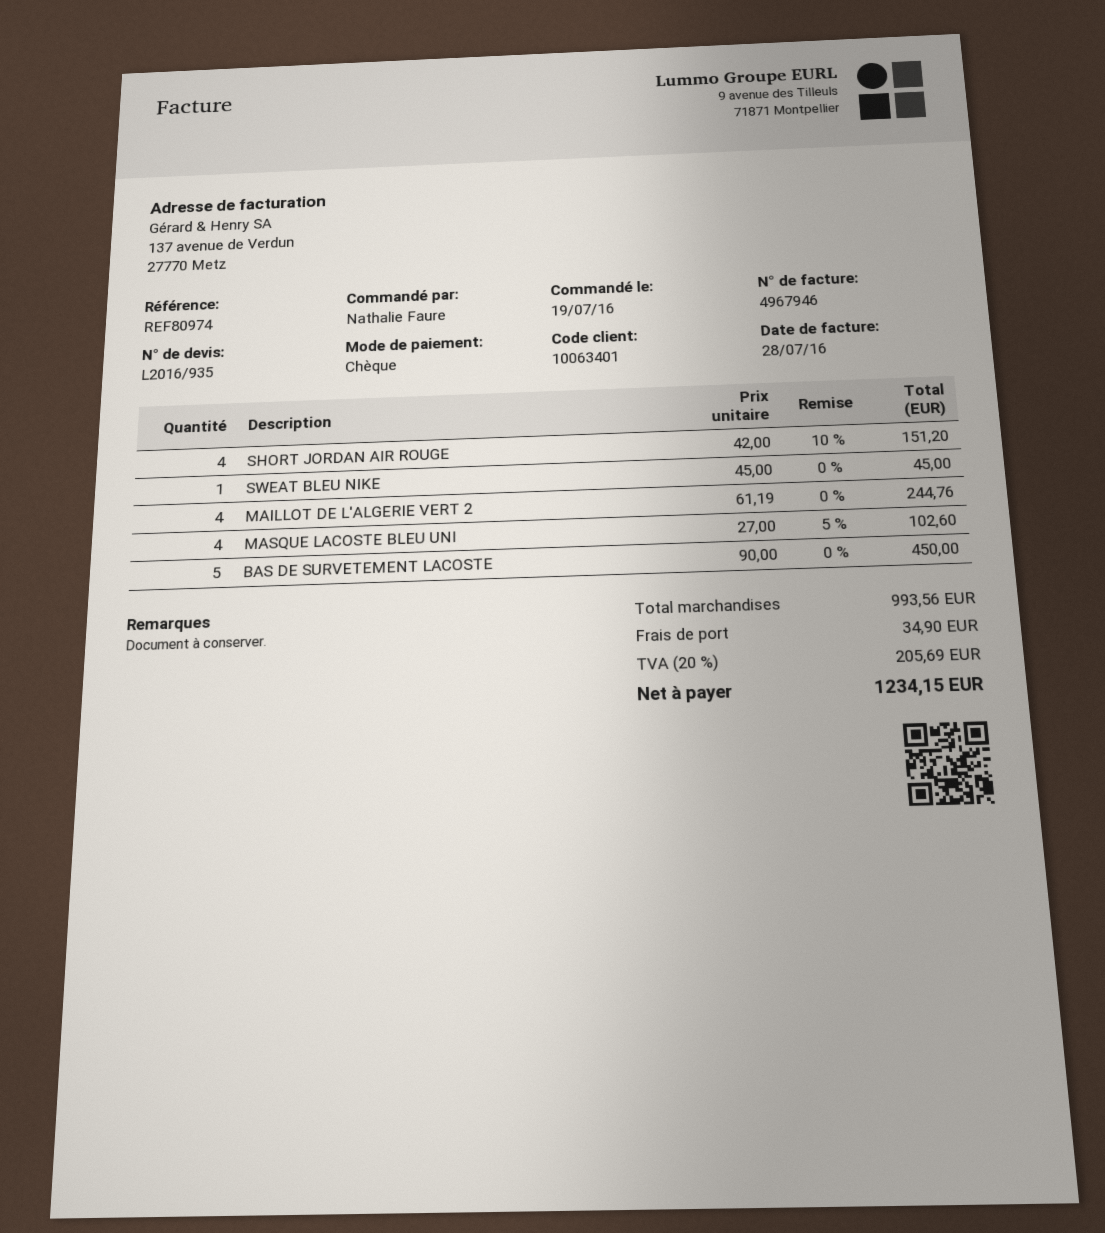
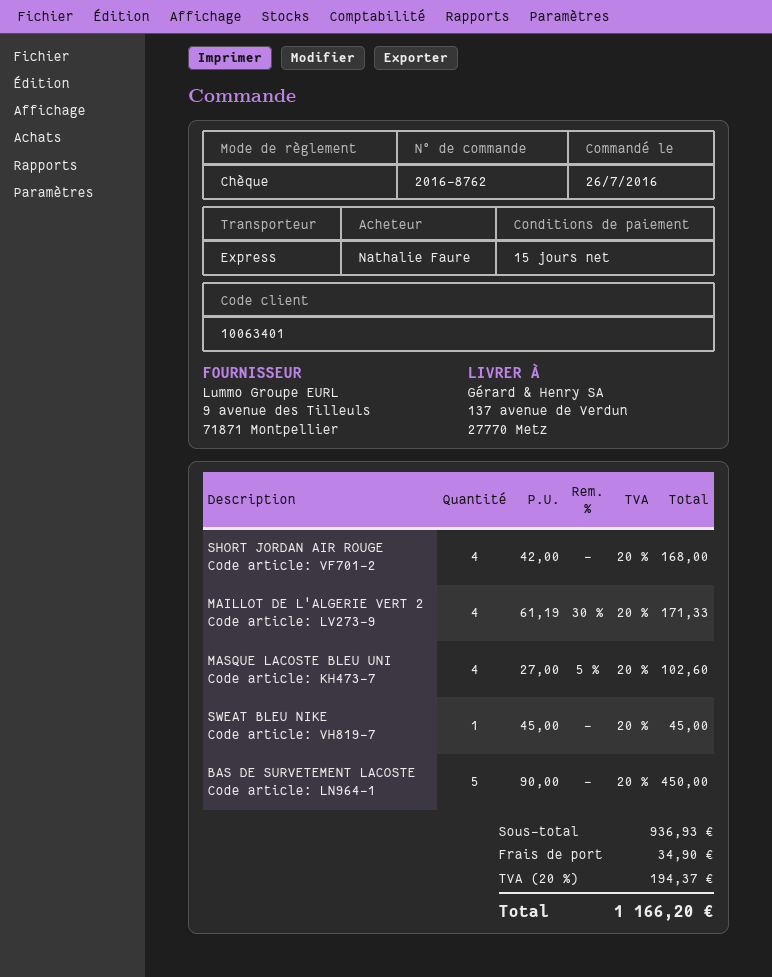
order date: 2016-07-19 -> 2016-07-26
SHORT JORDAN AIR ROUGE: 4 x 42.00 - 10% = 151.20 -> 4 x 42.00 = 168.00
MAILLOT DE L'ALGERIE VERT 2: 4 x 61.19 = 244.76 -> 4 x 61.19 - 30% = 171.33
subtotal: 993.56 -> 936.93
tax: 20% = 205.69 -> 20% = 194.37
total: 1234.15 -> 1166.20

